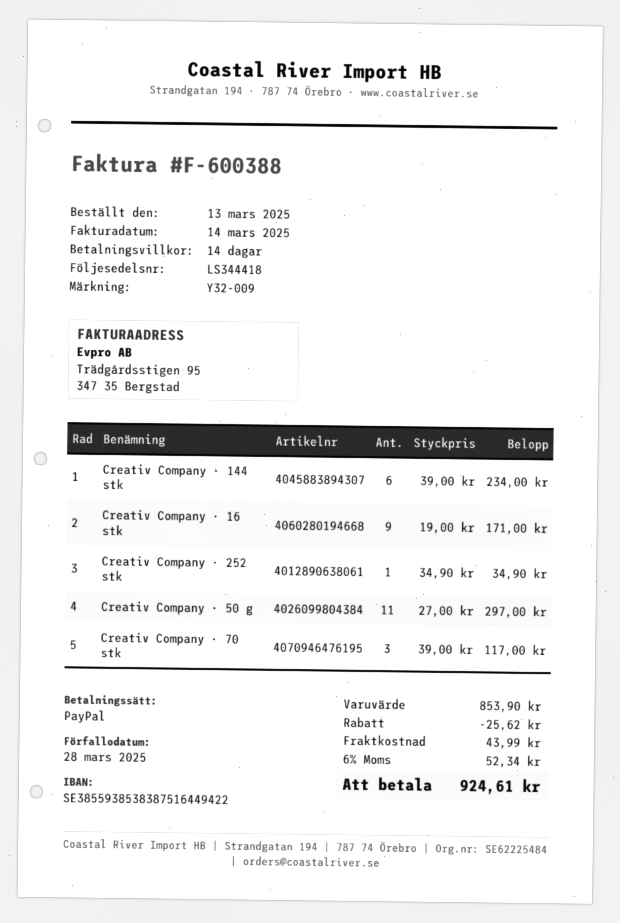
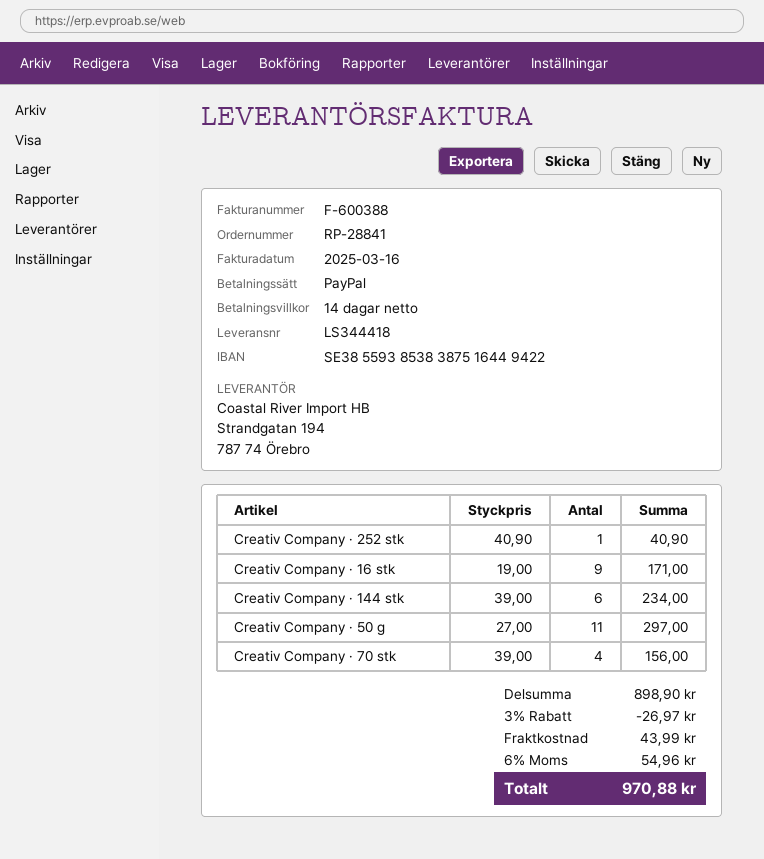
invoice date: 2025-03-14 -> 2025-03-16
Creativ Company · 252 stk: 1 x 34.90 = 34.90 -> 1 x 40.90 = 40.90
Creativ Company · 70 stk: 3 x 39.00 = 117.00 -> 4 x 39.00 = 156.00
subtotal: 853.90 -> 898.90
discount: 25.62 -> 26.97
tax: 6% = 52.34 -> 6% = 54.96
total: 924.61 -> 970.88

